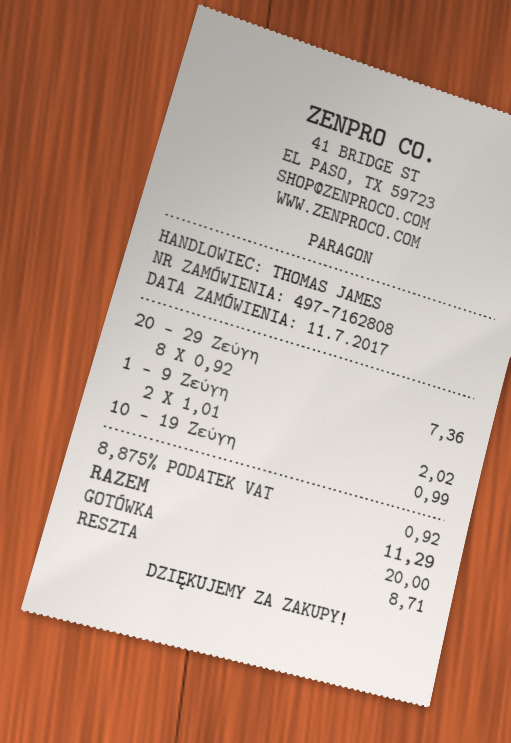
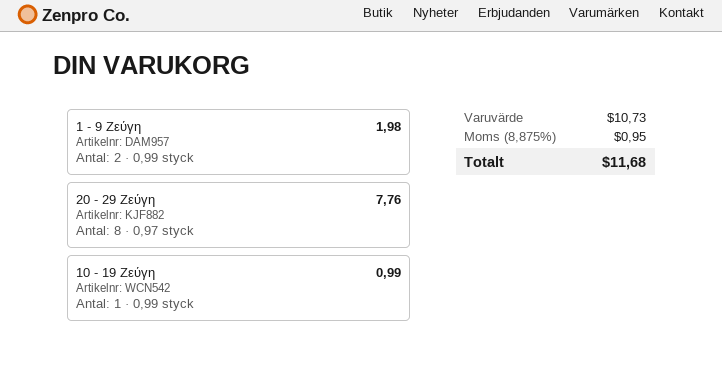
20 - 29 Ζεύγη: 8 x 0.92 = 7.36 -> 8 x 0.97 = 7.76
1 - 9 Ζεύγη: 2 x 1.01 = 2.02 -> 2 x 0.99 = 1.98
tax: 8.875% = 0.92 -> 8.875% = 0.95
total: 11.29 -> 11.68

